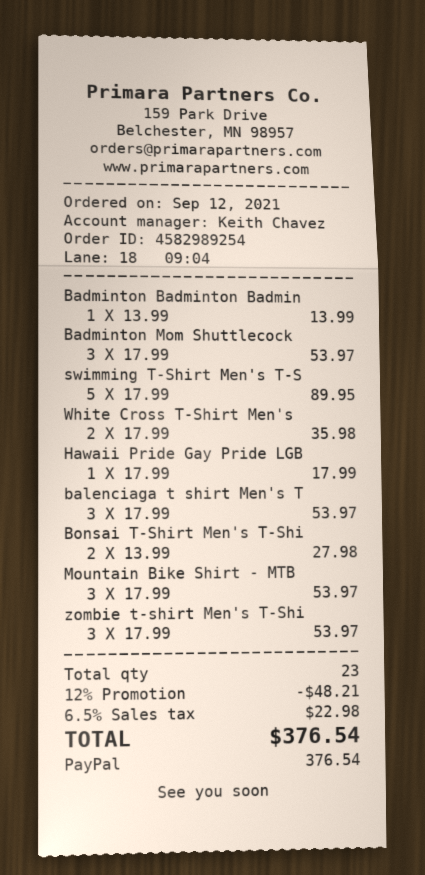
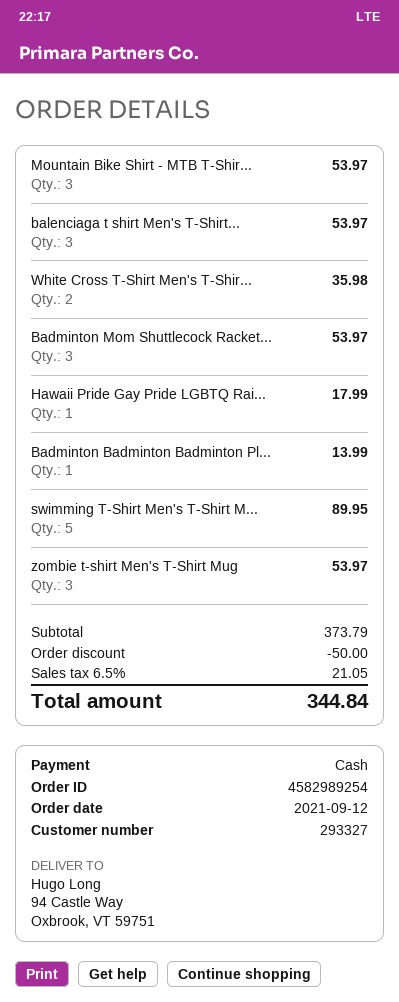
payment method: PayPal -> cash
Bonsai T-Shirt Men's T-Shi: 2 for 27.98 -> none
discount: 48.21 -> 50.00
tax: 6.5% = 22.98 -> 6.5% = 21.05
total: 376.54 -> 344.84

